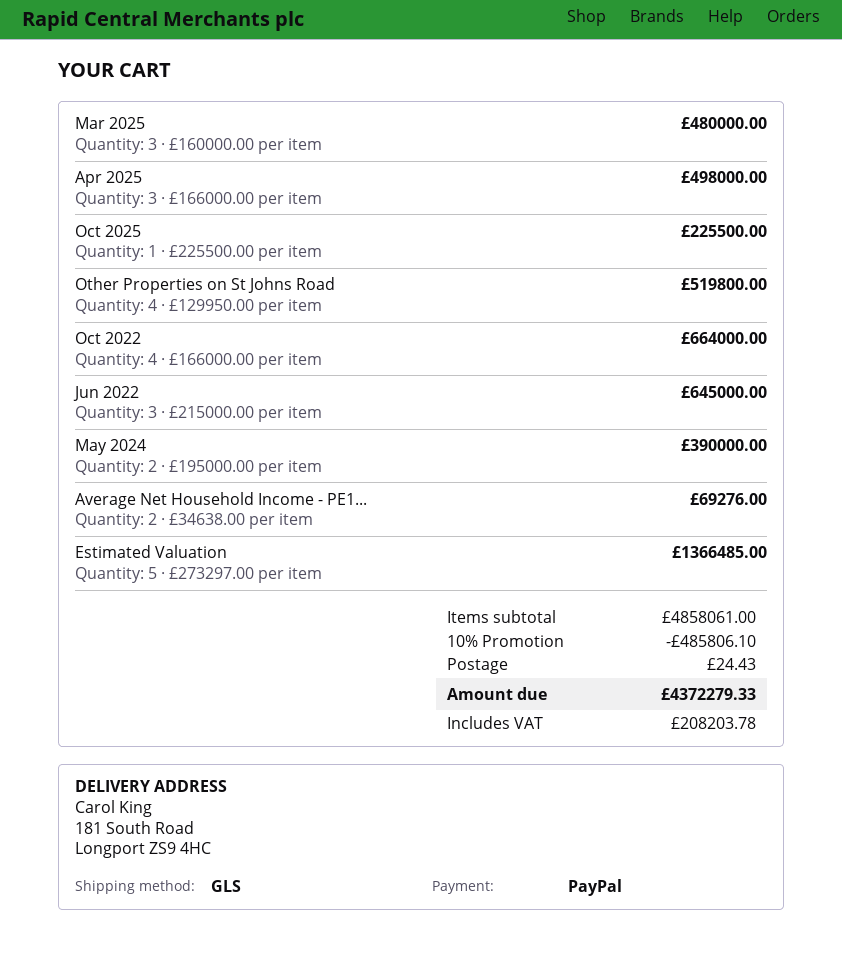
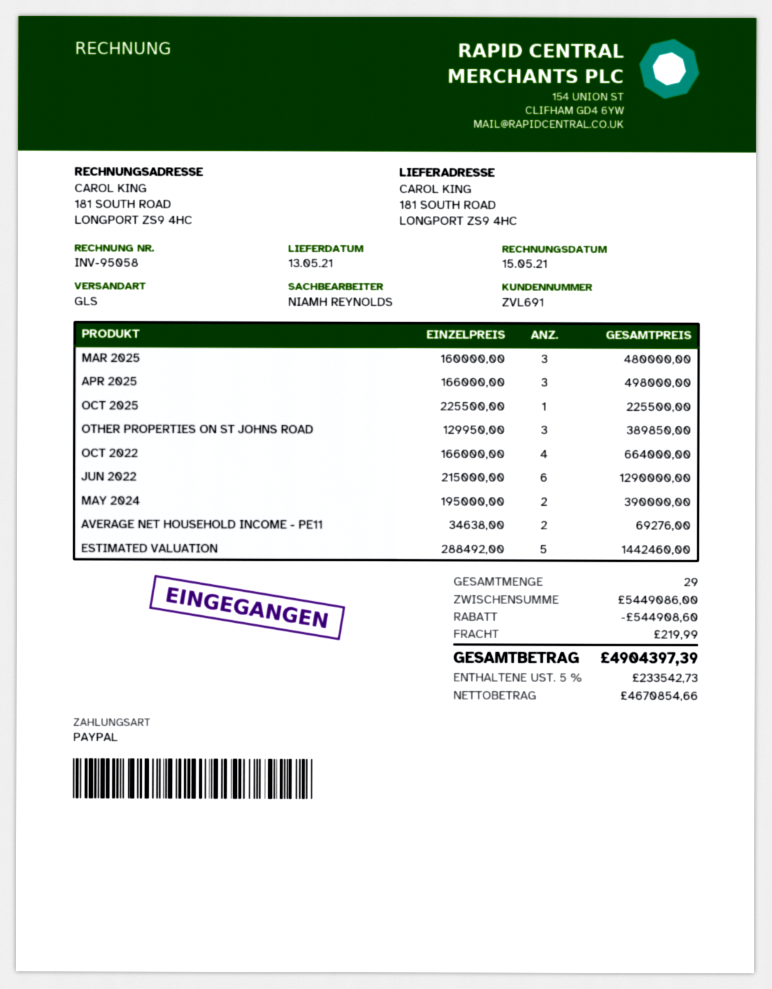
Other Properties on St Johns Road: 4 x 129950.00 = 519800.00 -> 3 x 129950.00 = 389850.00
Jun 2022: 3 x 215000.00 = 645000.00 -> 6 x 215000.00 = 1290000.00
Estimated Valuation: 5 x 273297.00 = 1366485.00 -> 5 x 288492.00 = 1442460.00
subtotal: 4858061.00 -> 5449086.00
discount: 485806.10 -> 544908.60
shipping: 24.43 -> 219.99
tax: 208203.78 -> 233542.73
total: 4372279.33 -> 4904397.39

